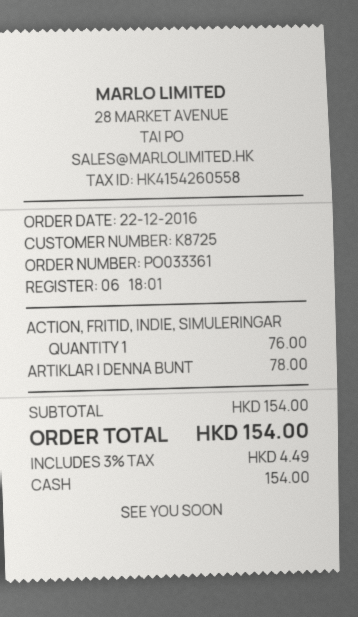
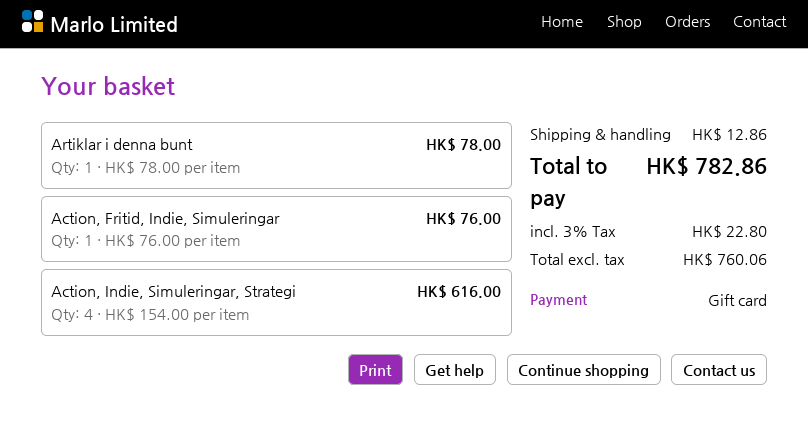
payment method: cash -> gift card
Action, Indie, Simuleringar, Strategi: none -> 4 for 616.00
shipping: none -> 12.86
tax: 3% = 4.49 -> 3% = 22.80
total: 154.00 -> 782.86

